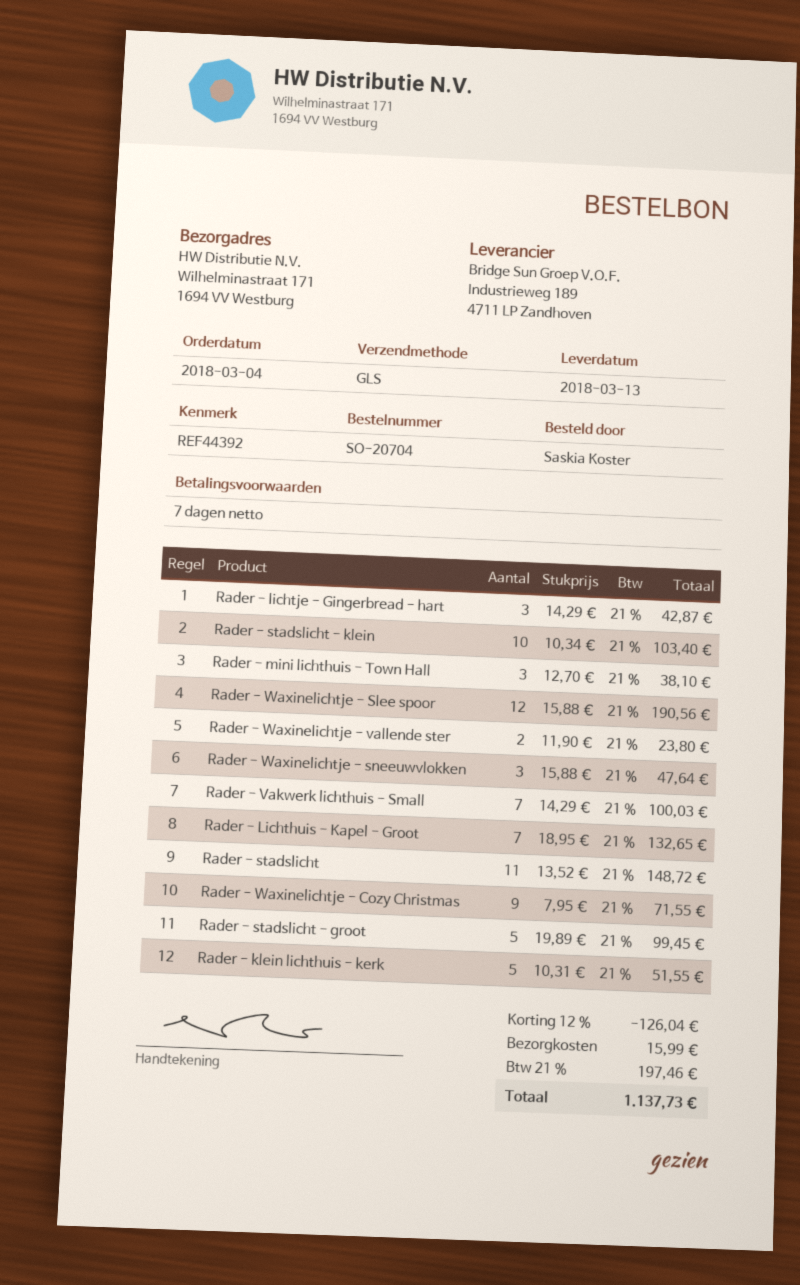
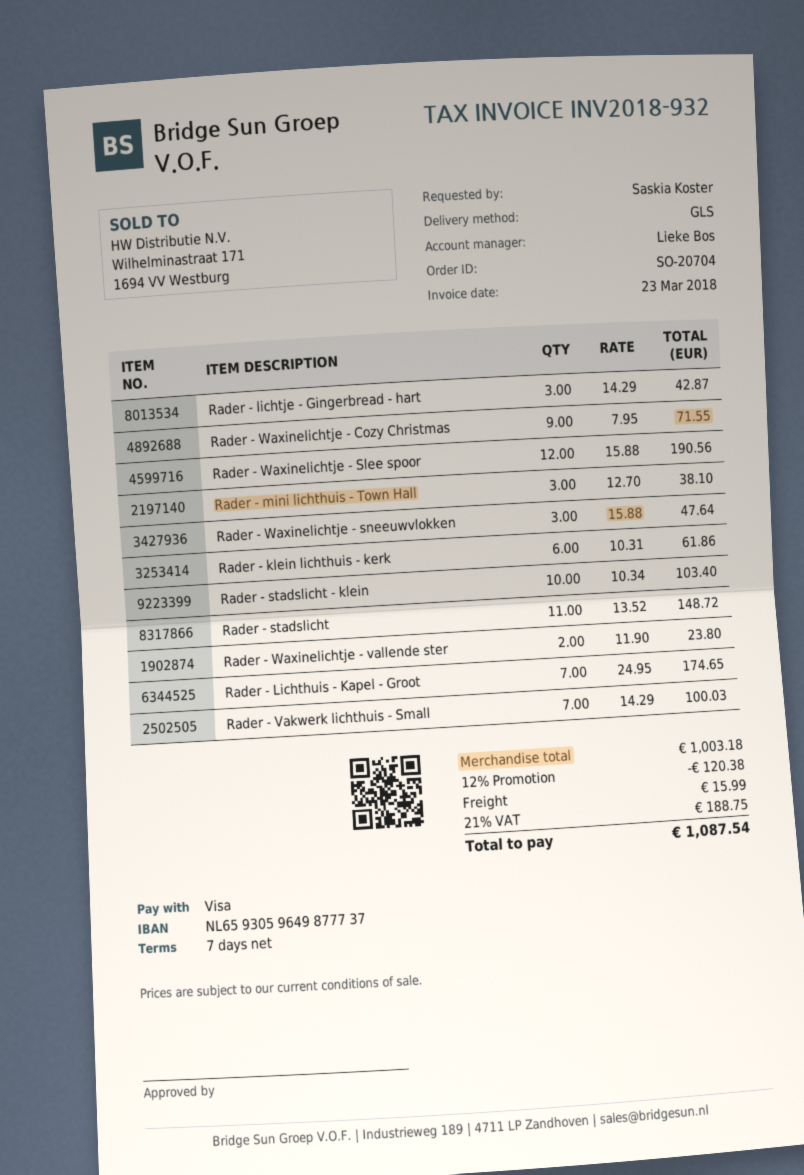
Rader - Lichthuis - Kapel - Groot: 7 x 18.95 = 132.65 -> 7 x 24.95 = 174.65
Rader - stadslicht - groot: 5 x 19.89 = 99.45 -> none
Rader - klein lichthuis - kerk: 5 x 10.31 = 51.55 -> 6 x 10.31 = 61.86
discount: 12% = 126.04 -> 12% = 120.38
tax: 21% = 197.46 -> 21% = 188.75
total: 1137.73 -> 1087.54

